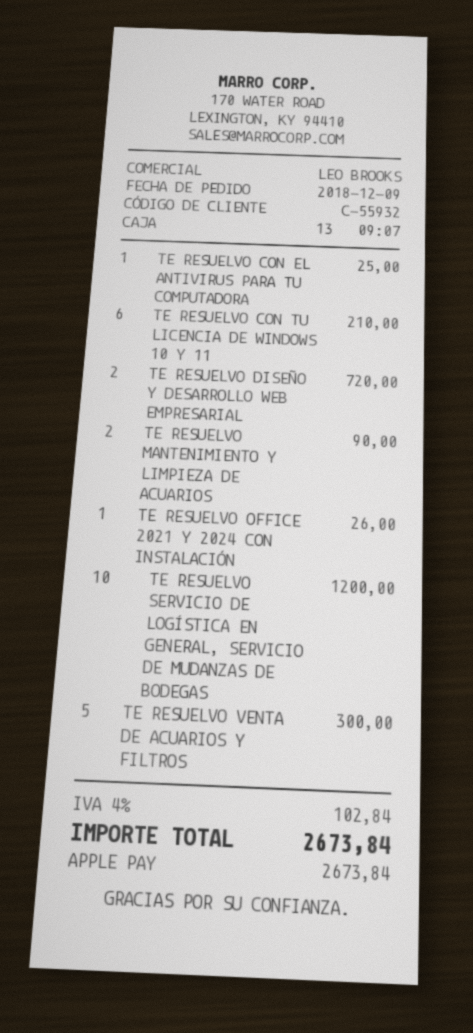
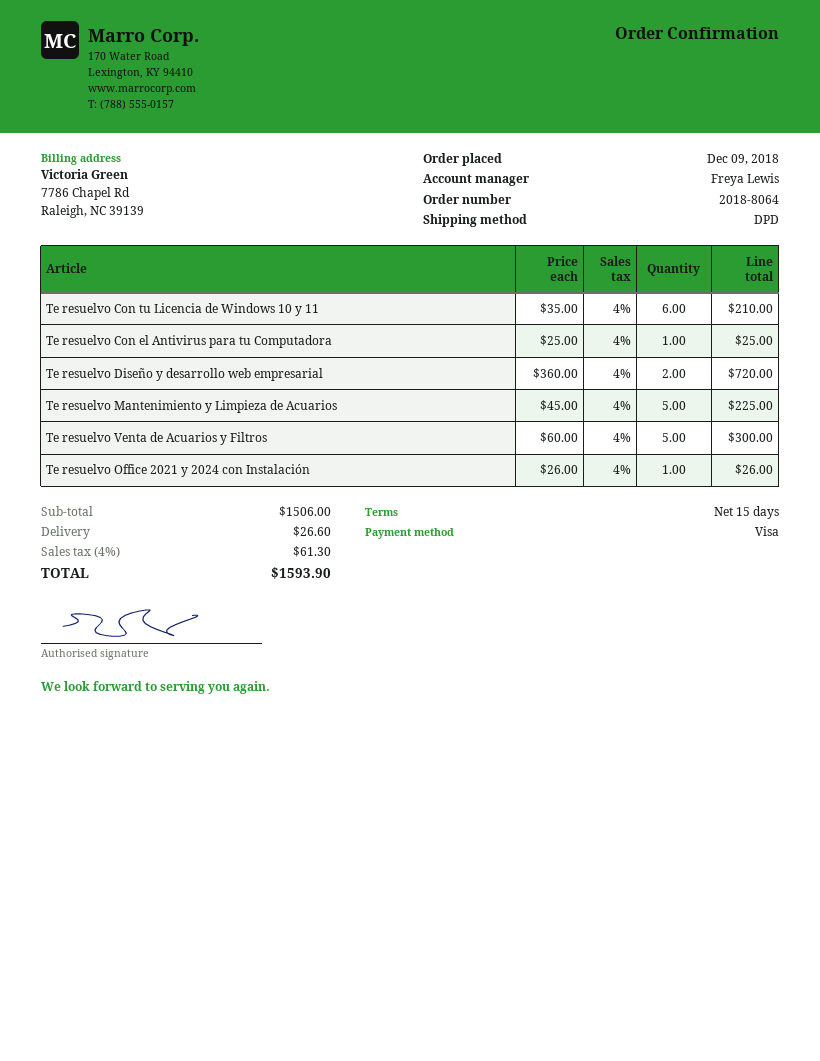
sales rep: LEO BROOKS -> Freya Lewis
payment method: Apple Pay -> Visa
TE RESUELVO MANTENIMIENTO Y LIMPIEZA DE ACUARIOS: 2 for 90.00 -> 5 for 225.00
TE RESUELVO SERVICIO DE LOGÍSTICA EN GENERAL, SERVICIO DE MUDANZAS DE BODEGAS: 10 for 1200.00 -> none
shipping: none -> 26.60
tax: 4% = 102.84 -> 4% = 61.30
total: 2673.84 -> 1593.90

